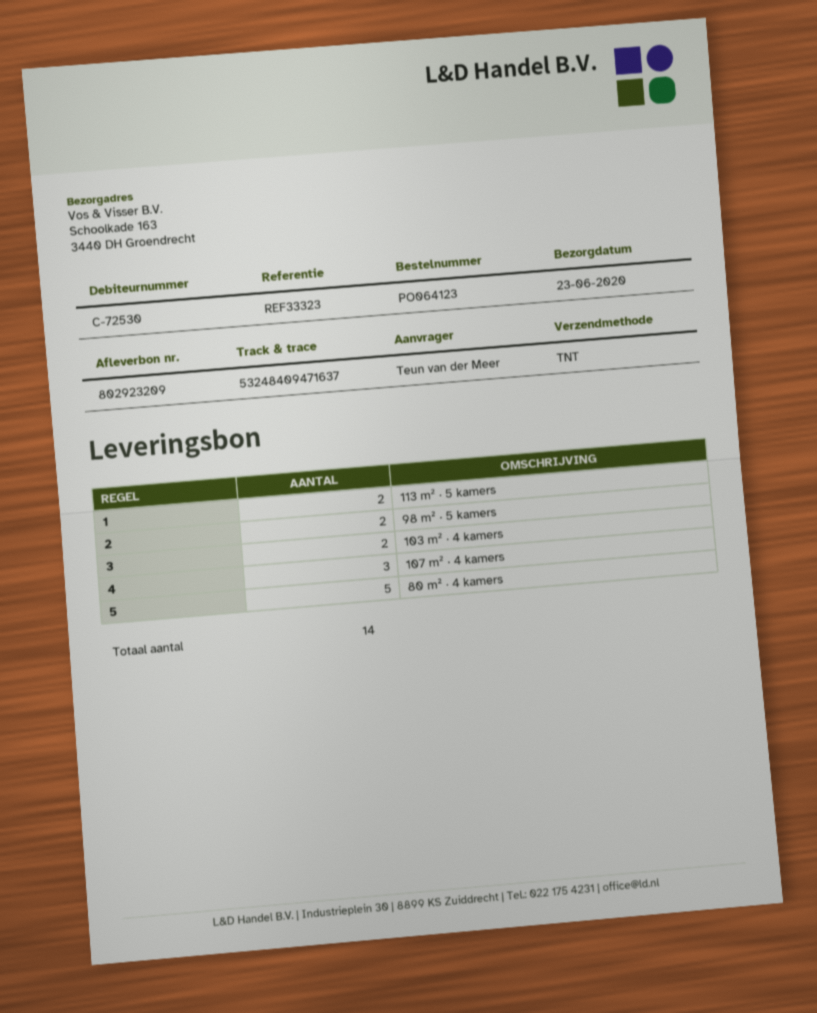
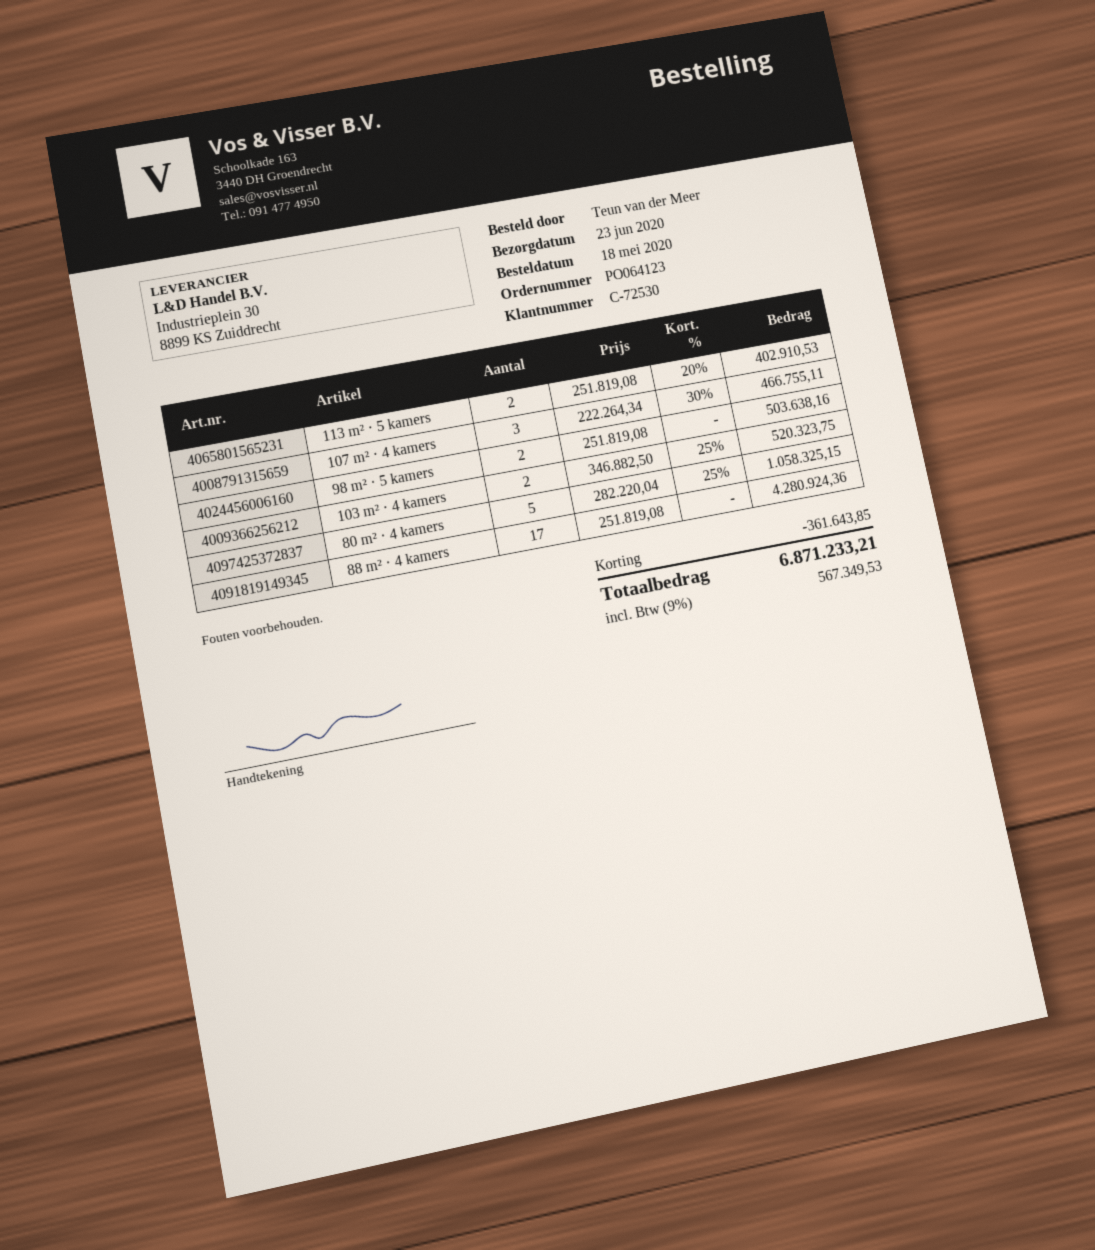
88 m² · 4 kamers: none -> 17

